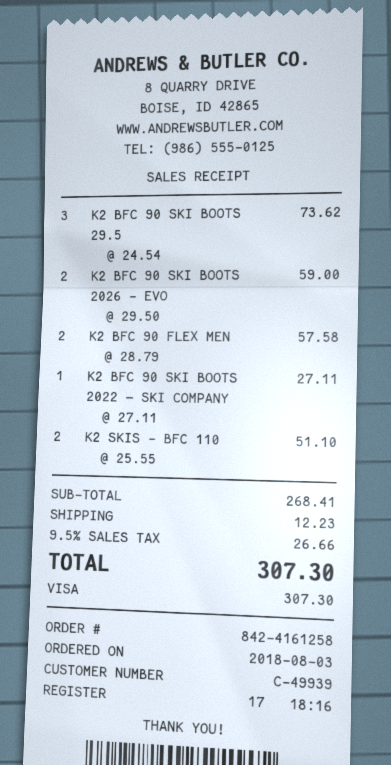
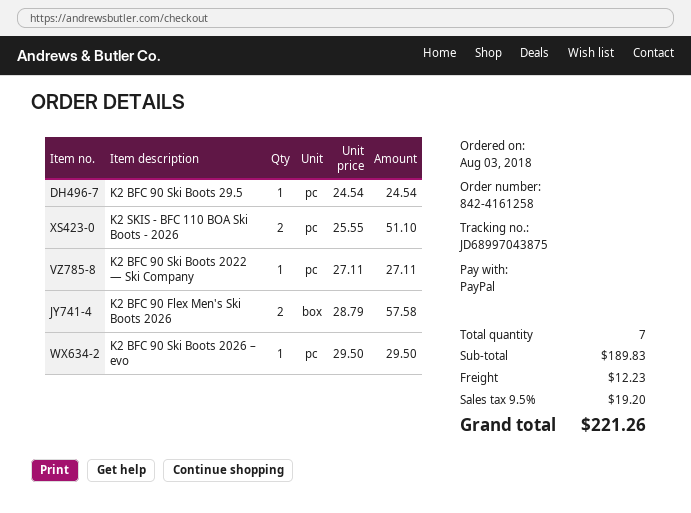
payment method: Visa -> PayPal
K2 BFC 90 SKI BOOTS 29.5: 3 x 24.54 = 73.62 -> 1 x 24.54 = 24.54
K2 BFC 90 SKI BOOTS 2026 – EVO: 2 x 29.50 = 59.00 -> 1 x 29.50 = 29.50
subtotal: 268.41 -> 189.83
tax: 9.5% = 26.66 -> 9.5% = 19.20
total: 307.30 -> 221.26

